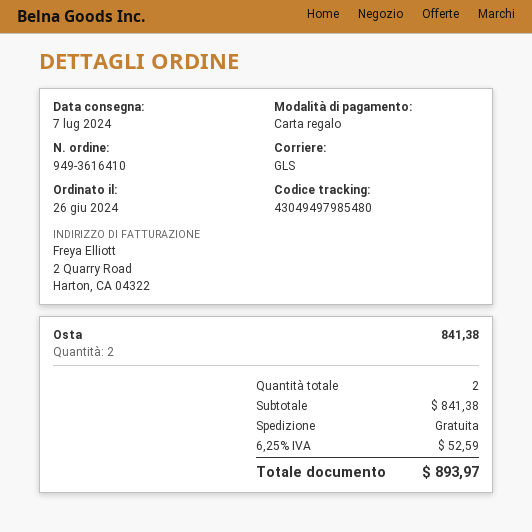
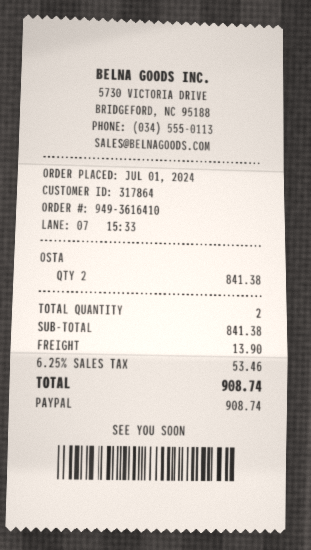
order date: 2024-06-26 -> 2024-07-01
payment method: gift card -> PayPal
shipping: 0.00 -> 13.90
tax: 6.25% = 52.59 -> 6.25% = 53.46
total: 893.97 -> 908.74

